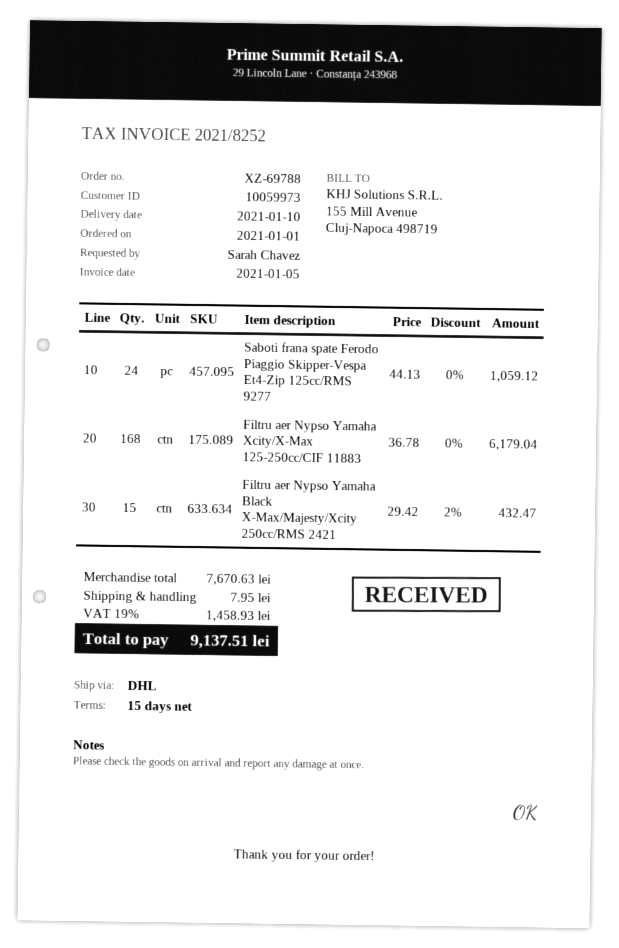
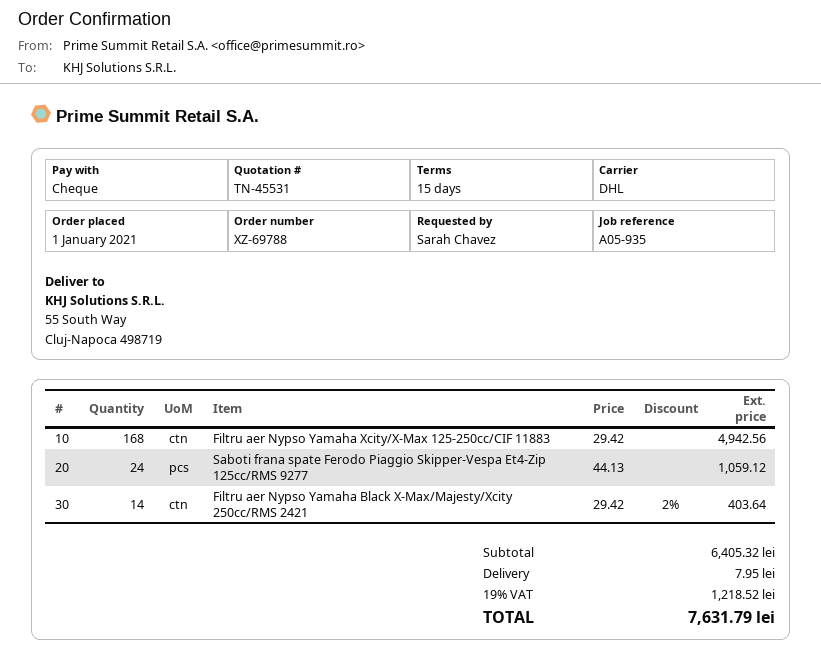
Filtru aer Nypso Yamaha Xcity/X-Max 125-250cc/CIF 11883: 168 x 36.78 = 6179.04 -> 168 x 29.42 = 4942.56
Filtru aer Nypso Yamaha Black X-Max/Majesty/Xcity 250cc/RMS 2421: 15 x 29.42 - 2% = 432.47 -> 14 x 29.42 - 2% = 403.64
subtotal: 7670.63 -> 6405.32
tax: 19% = 1458.93 -> 19% = 1218.52
total: 9137.51 -> 7631.79

